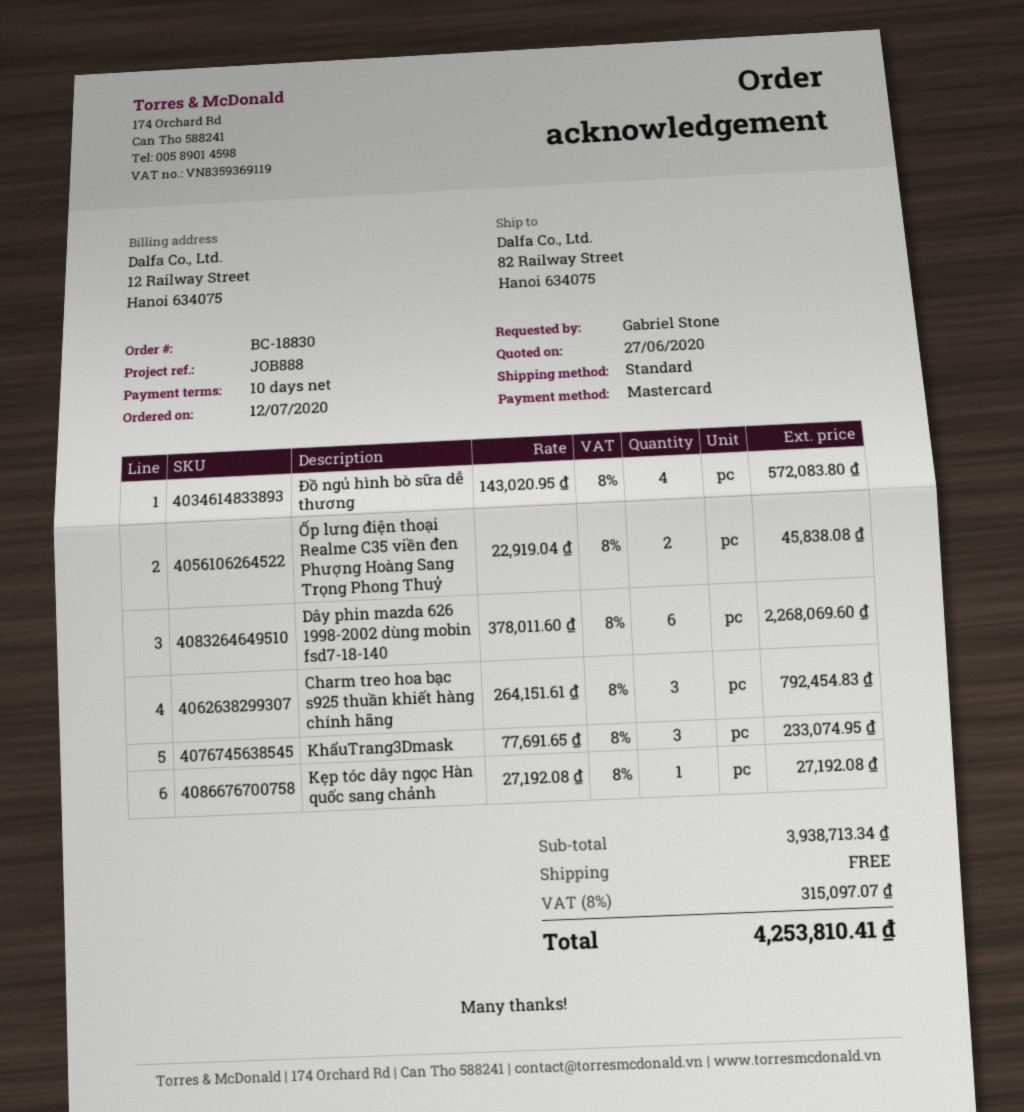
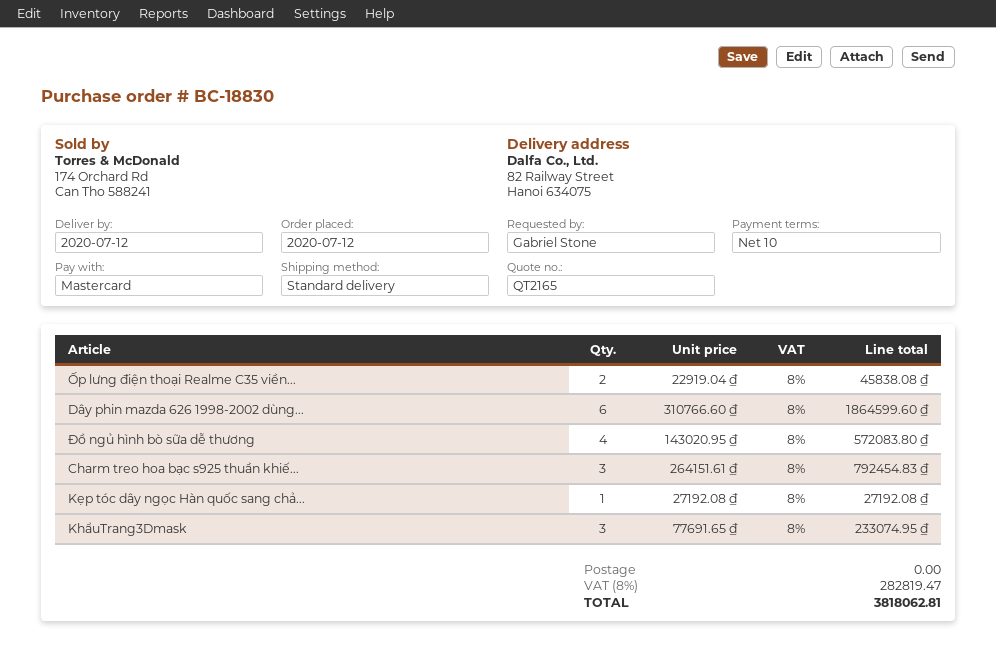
Dây phin mazda 626 1998-2002 dùng mobin fsd7-18-140: 6 x 378011.60 = 2268069.60 -> 6 x 310766.60 = 1864599.60
tax: 8% = 315097.07 -> 8% = 282819.47
total: 4253810.41 -> 3818062.81

